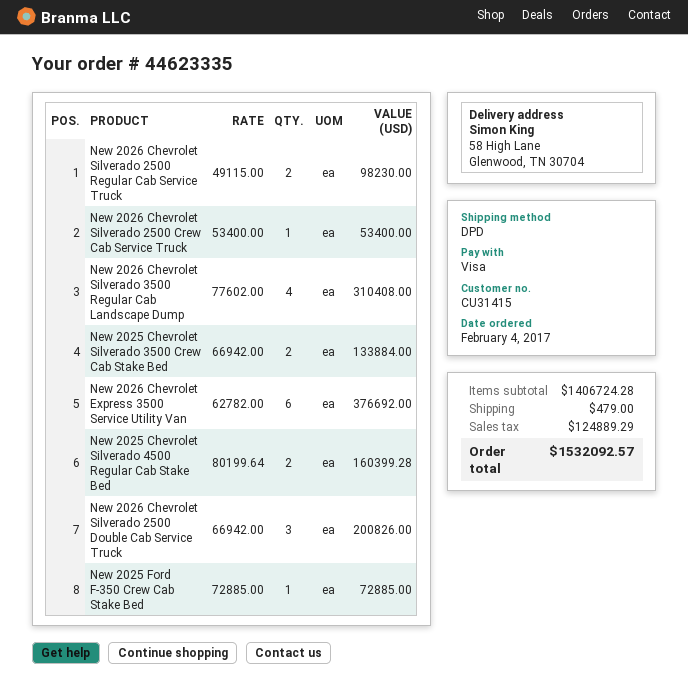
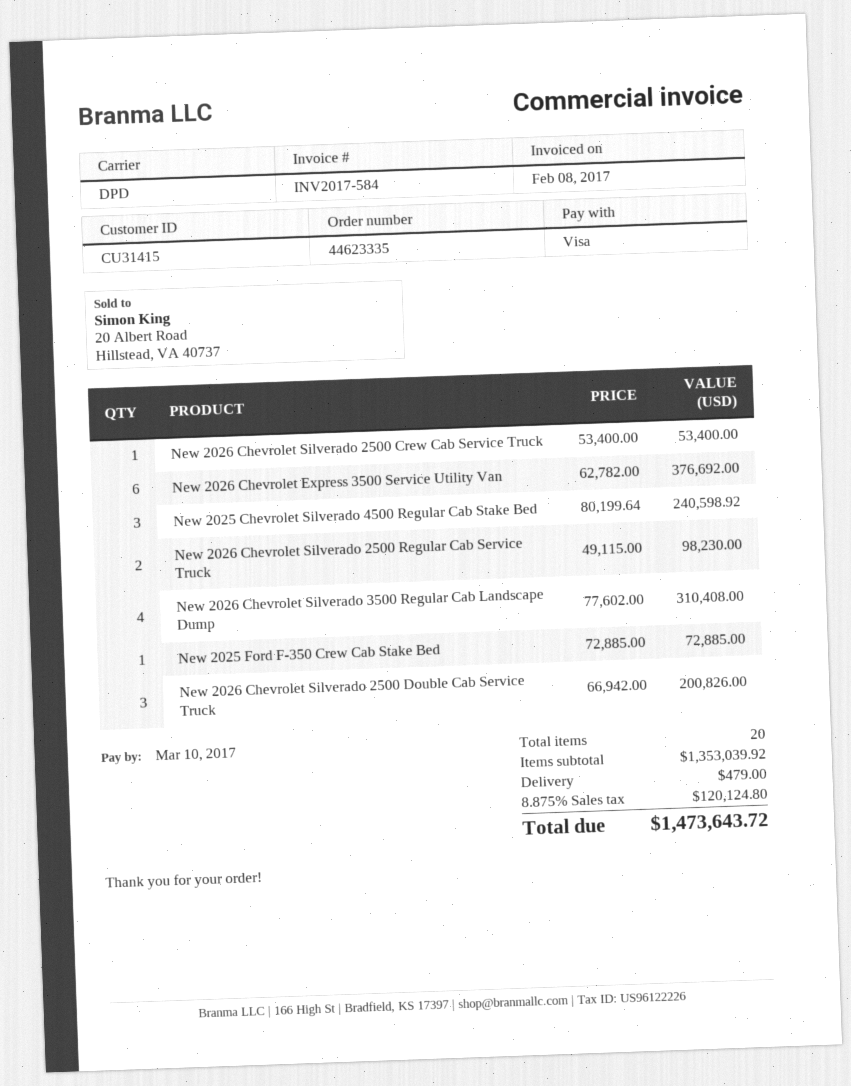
New 2025 Chevrolet Silverado 3500 Crew Cab Stake Bed: 2 x 66942.00 = 133884.00 -> none
New 2025 Chevrolet Silverado 4500 Regular Cab Stake Bed: 2 x 80199.64 = 160399.28 -> 3 x 80199.64 = 240598.92
subtotal: 1406724.28 -> 1353039.92
tax: 124889.29 -> 120124.80
total: 1532092.57 -> 1473643.72

